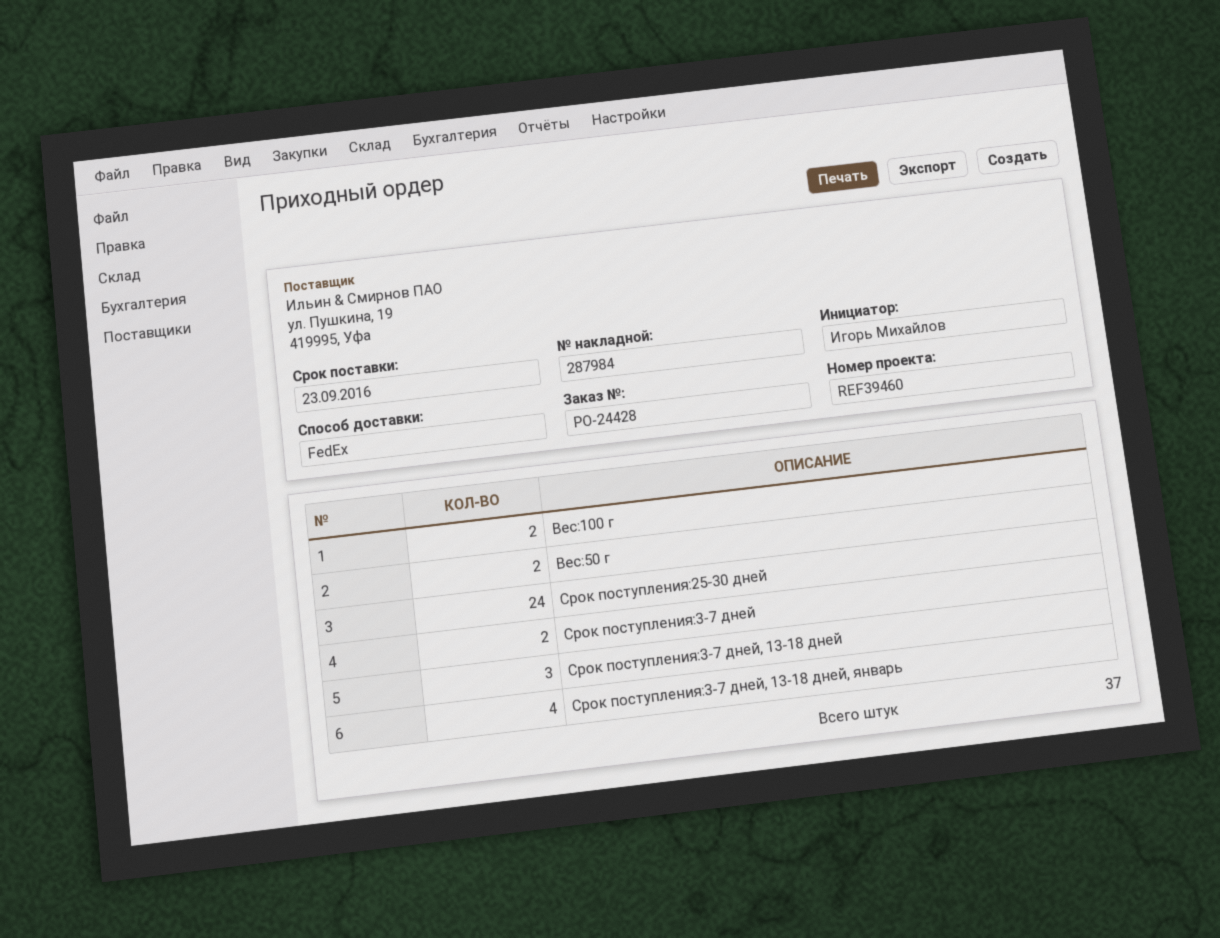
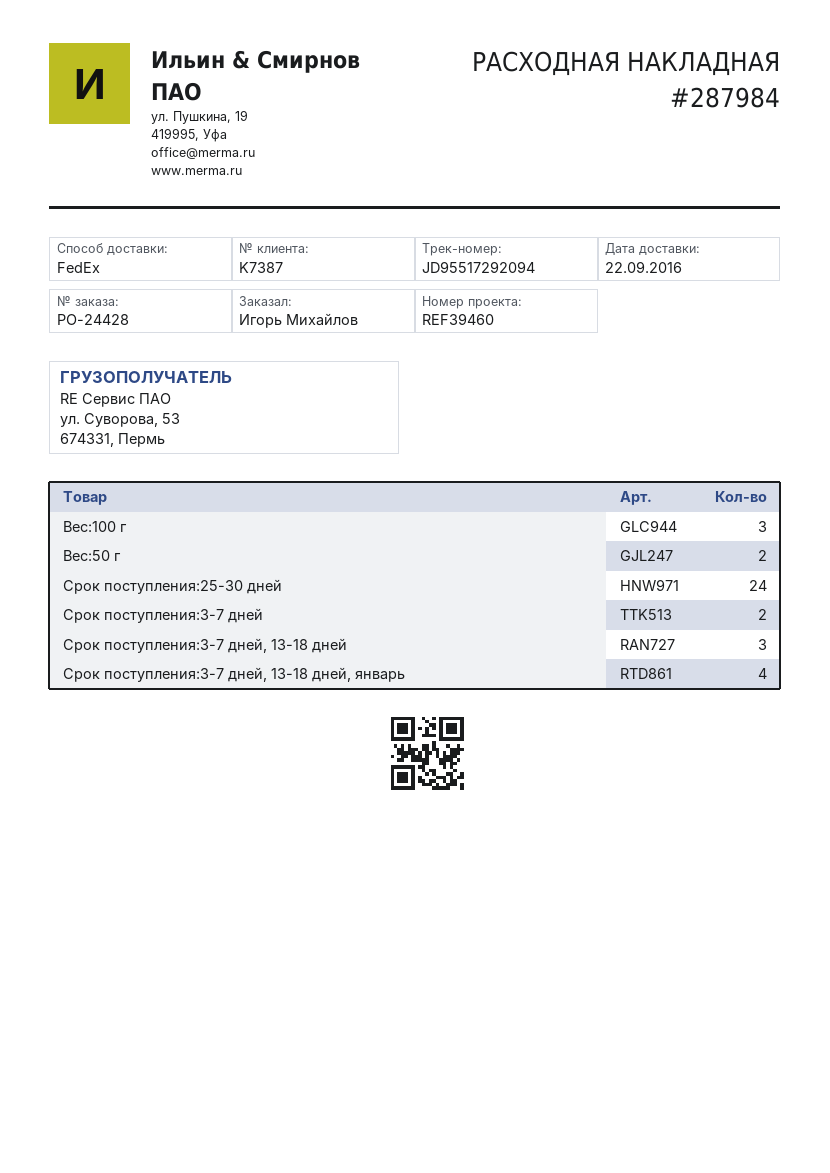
delivery date: 2016-09-23 -> 2016-09-22
Вес:100 г: 2 -> 3

